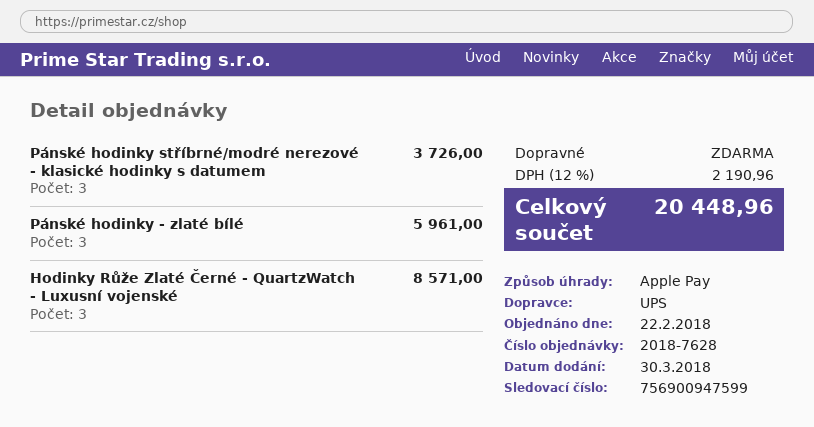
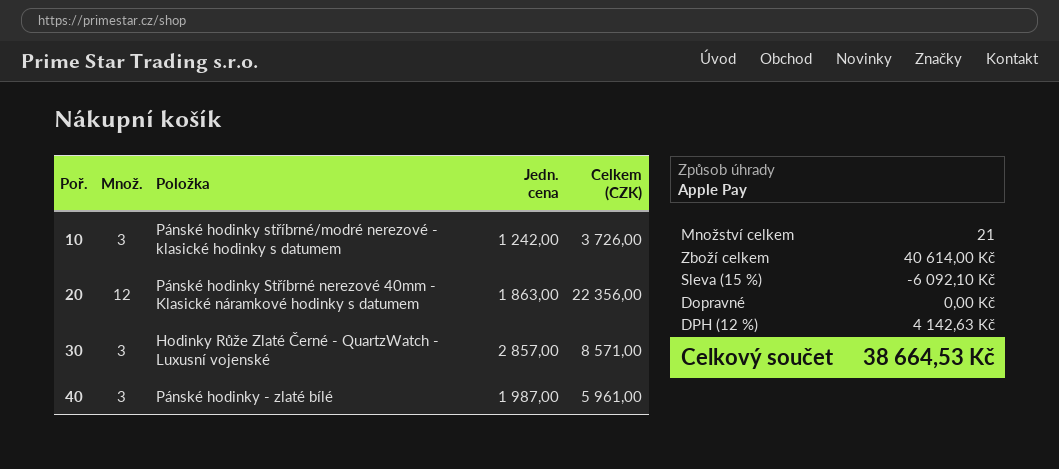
Pánské hodinky Stříbrné nerezové 40mm - Klasické náramkové hodinky s datumem: none -> 12 for 22356.00
discount: none -> 15% = 6092.10
tax: 12% = 2190.96 -> 12% = 4142.63
total: 20448.96 -> 38664.53

